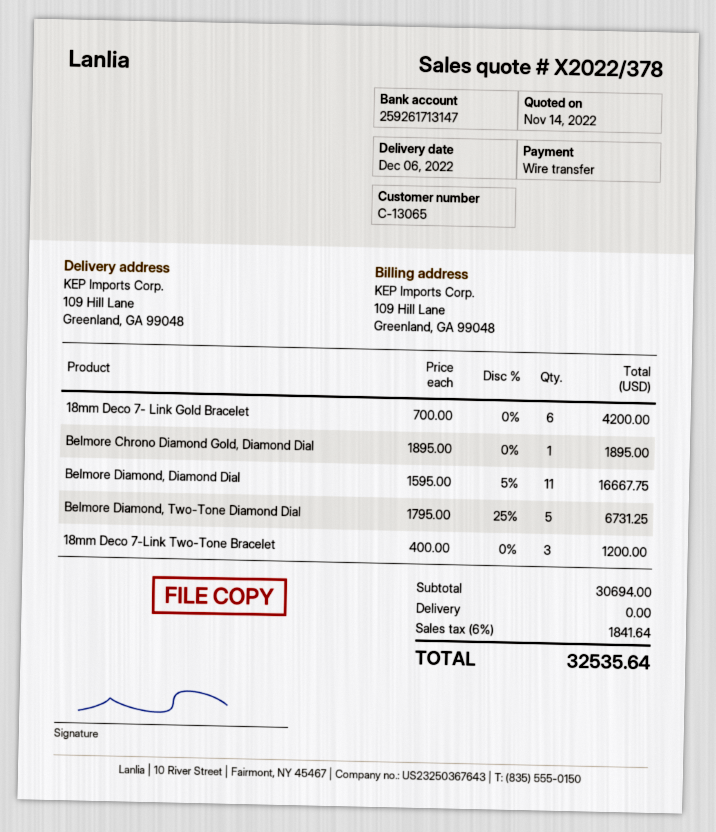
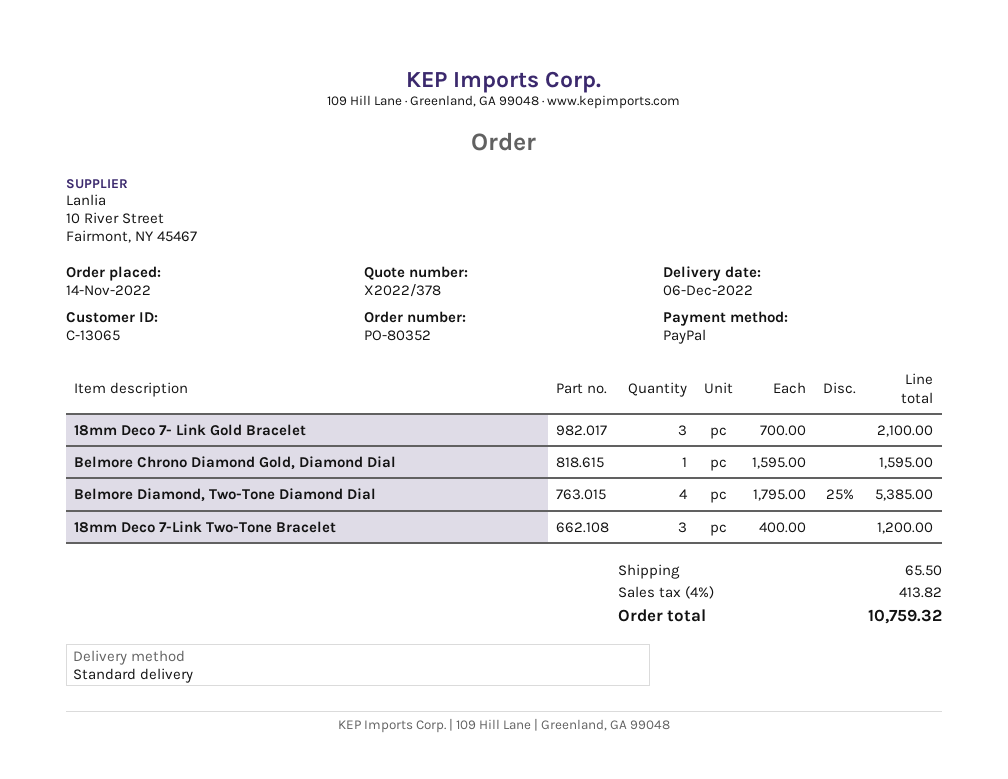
payment method: bank transfer -> PayPal
18mm Deco 7- Link Gold Bracelet: 6 x 700.00 = 4200.00 -> 3 x 700.00 = 2100.00
Belmore Chrono Diamond Gold, Diamond Dial: 1 x 1895.00 = 1895.00 -> 1 x 1595.00 = 1595.00
Belmore Diamond, Diamond Dial: 11 x 1595.00 - 5% = 16667.75 -> none
Belmore Diamond, Two-Tone Diamond Dial: 5 x 1795.00 - 25% = 6731.25 -> 4 x 1795.00 - 25% = 5385.00
shipping: 0.00 -> 65.50
tax: 6% = 1841.64 -> 4% = 413.82
total: 32535.64 -> 10759.32

